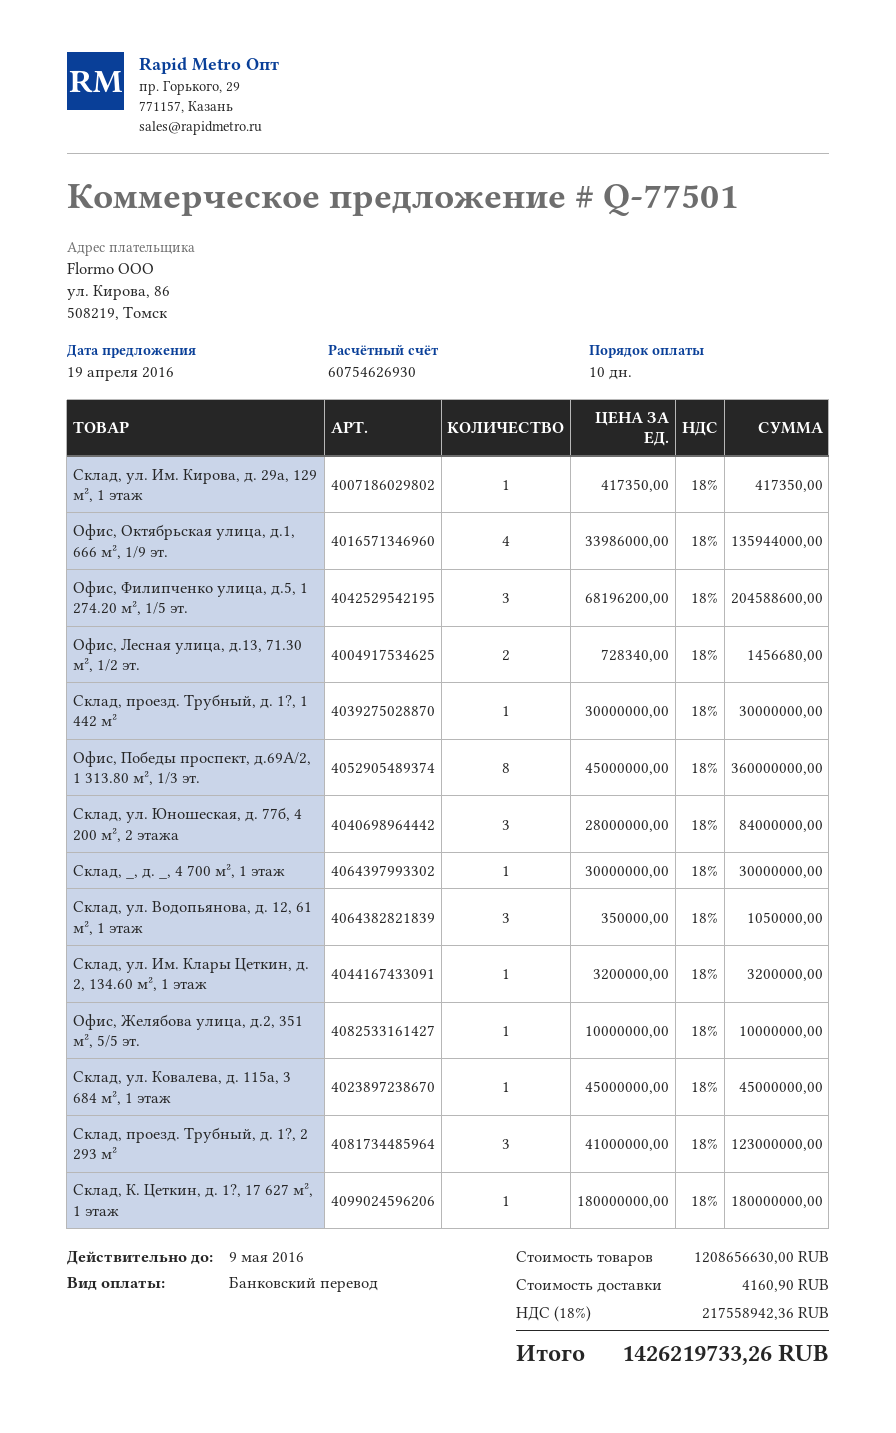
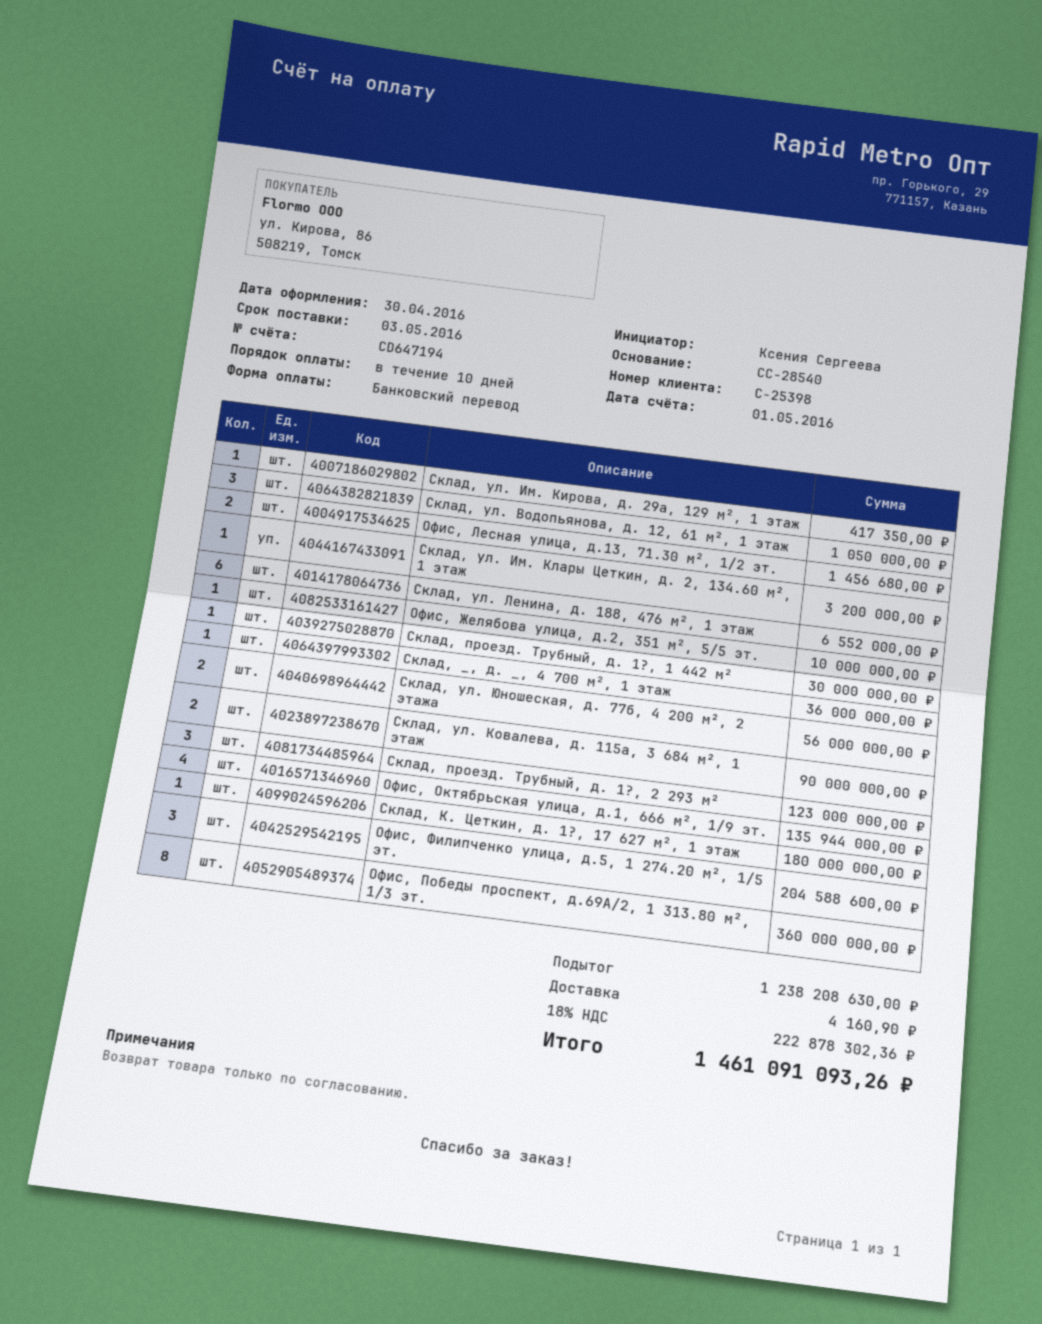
Склад, ул. Юношеская, д. 77б, 4 200 м², 2 этажа: 3 for 84000000.00 -> 2 for 56000000.00
Склад, _, д. _, 4 700 м², 1 этаж: 1 for 30000000.00 -> 1 for 36000000.00
Склад, ул. Ковалева, д. 115а, 3 684 м², 1 этаж: 1 for 45000000.00 -> 2 for 90000000.00
Склад, ул. Ленина, д. 188, 476 м², 1 этаж: none -> 6 for 6552000.00
subtotal: 1208656630.00 -> 1238208630.00
tax: 18% = 217558942.36 -> 18% = 222878302.36
total: 1426219733.26 -> 1461091093.26

